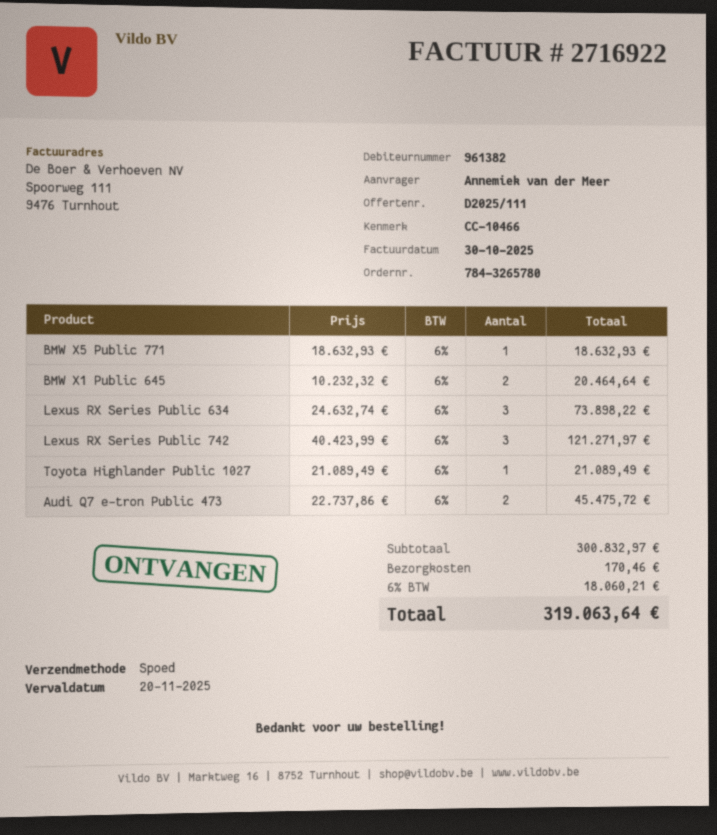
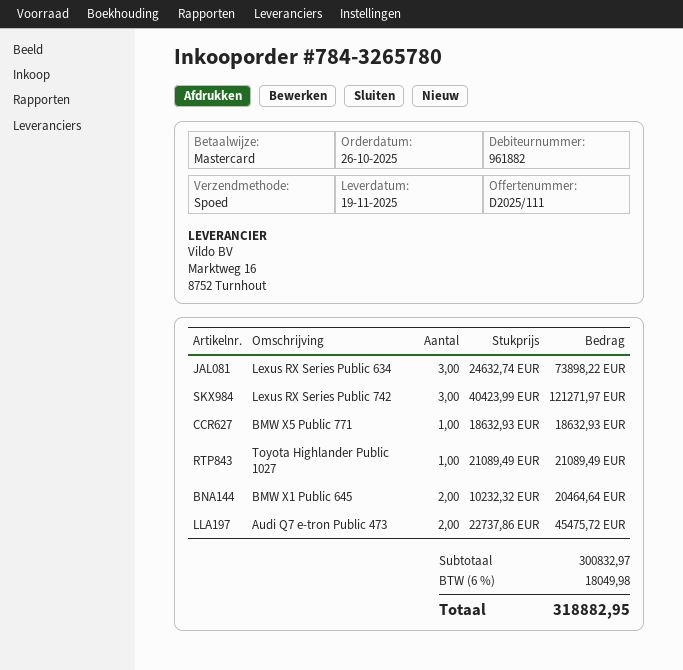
customer number: 961382 -> 961882
shipping: 170.46 -> none
tax: 6% = 18060.21 -> 6% = 18049.98
total: 319063.64 -> 318882.95

